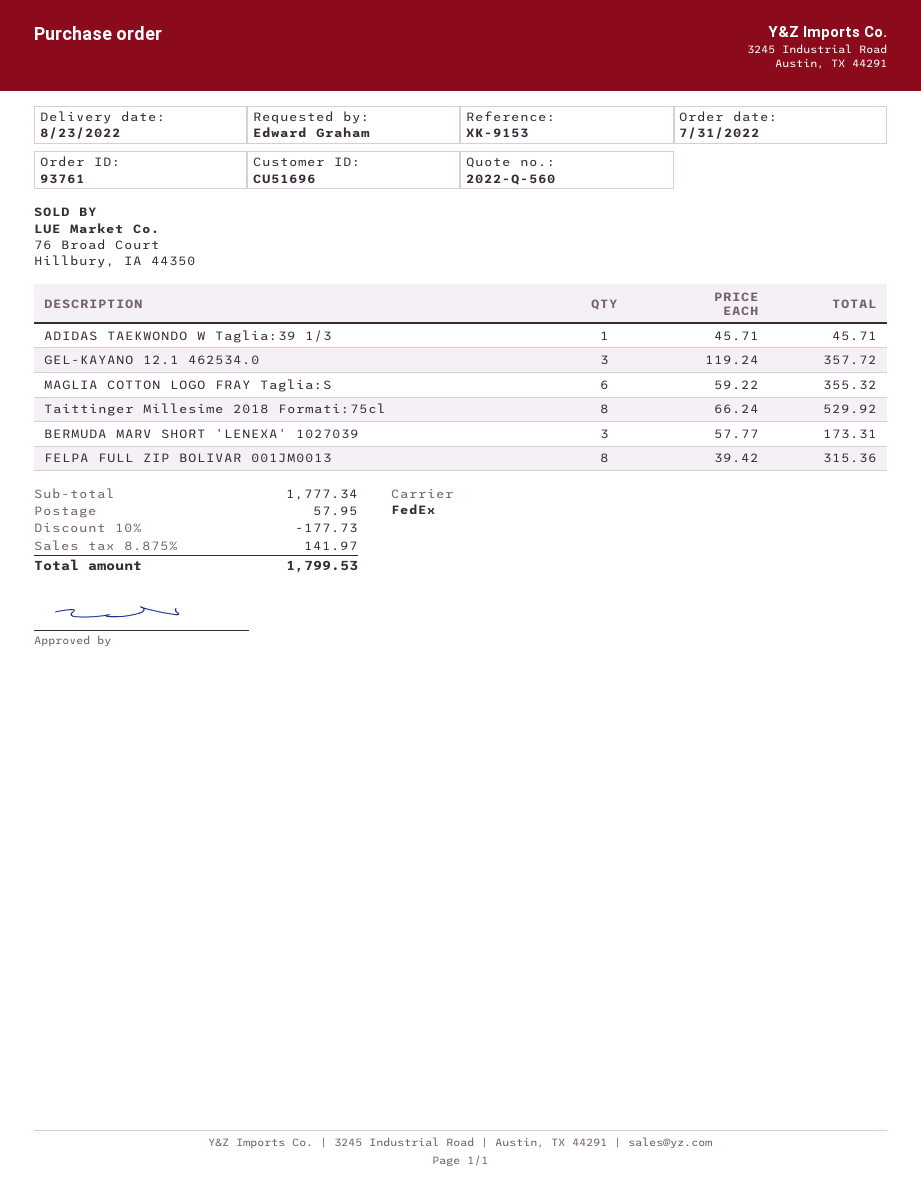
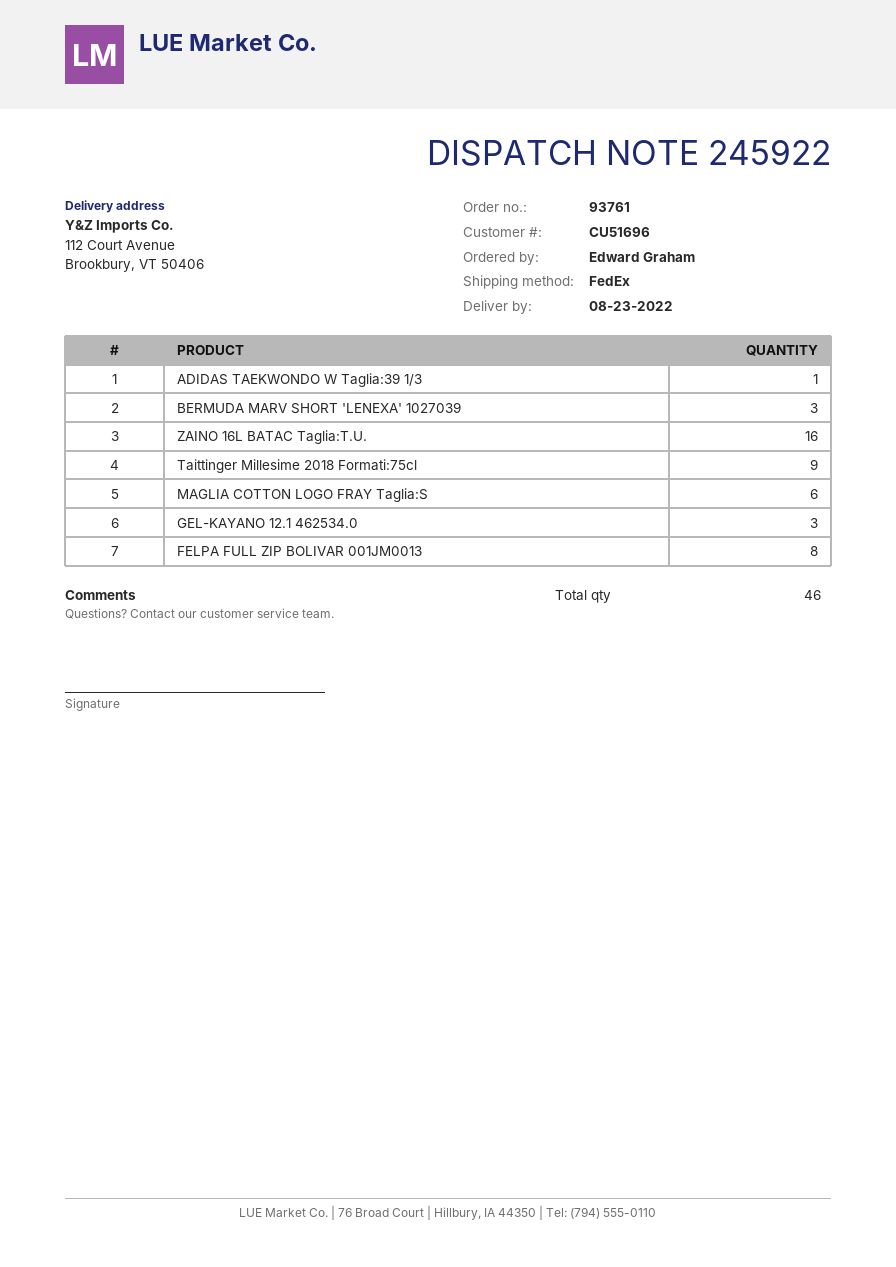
Taittinger Millesime 2018 Formati:75cl: 8 -> 9
ZAINO 16L BATAC Taglia:T.U.: none -> 16

